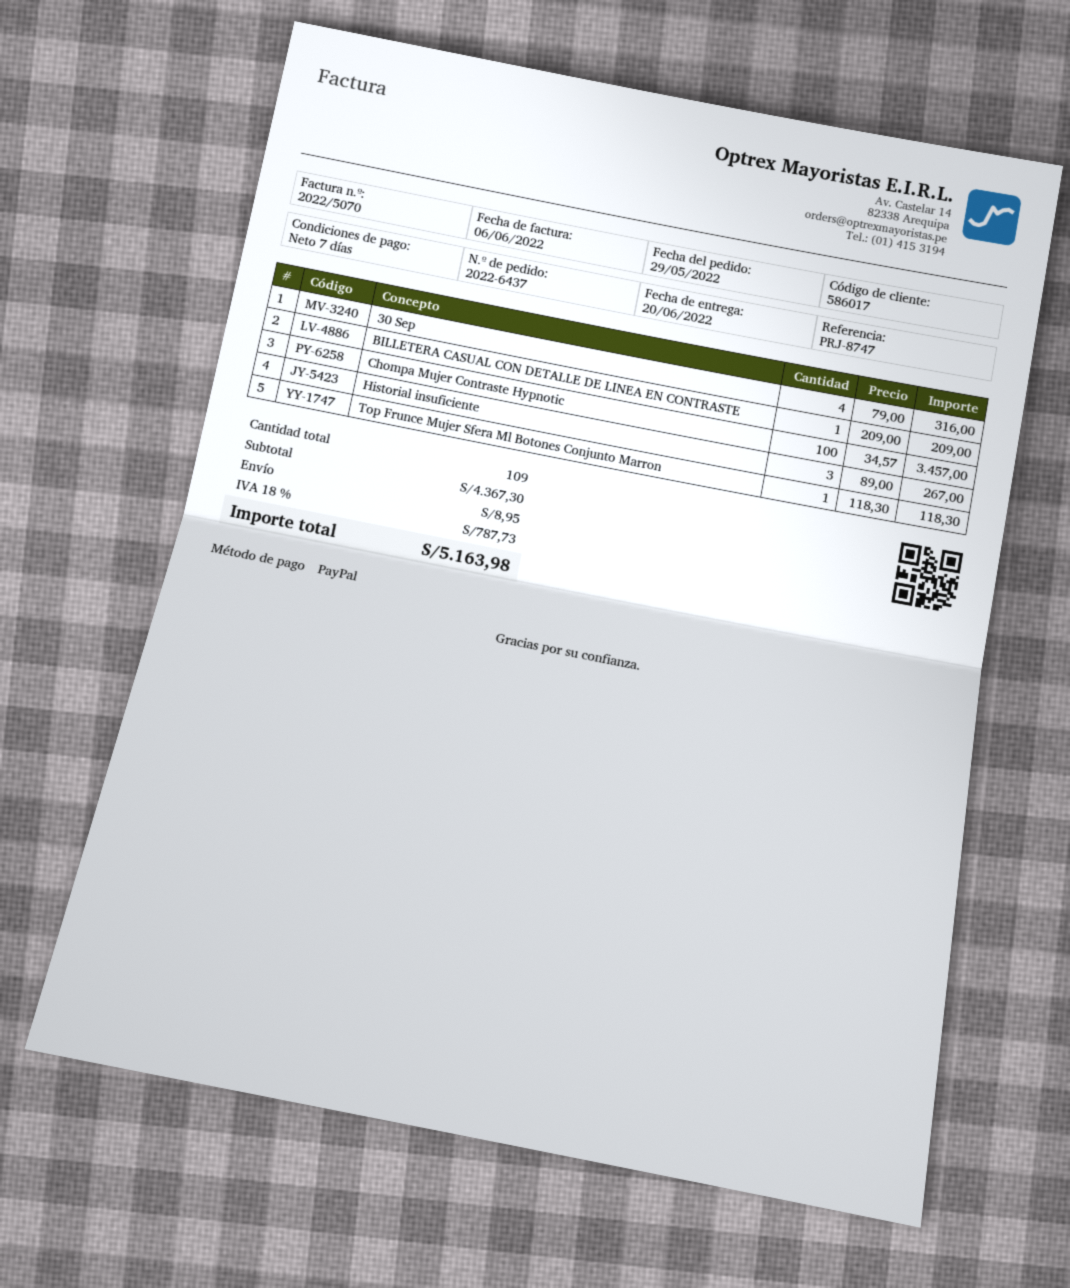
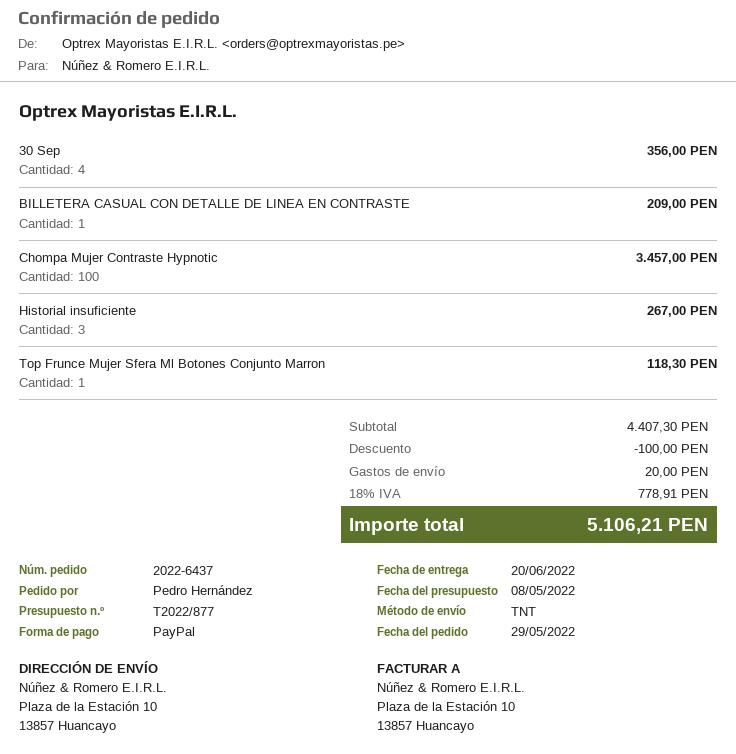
30 Sep: 4 for 316.00 -> 4 for 356.00
subtotal: 4367.30 -> 4407.30
discount: none -> 100.00
shipping: 8.95 -> 20.00
tax: 18% = 787.73 -> 18% = 778.91
total: 5163.98 -> 5106.21

